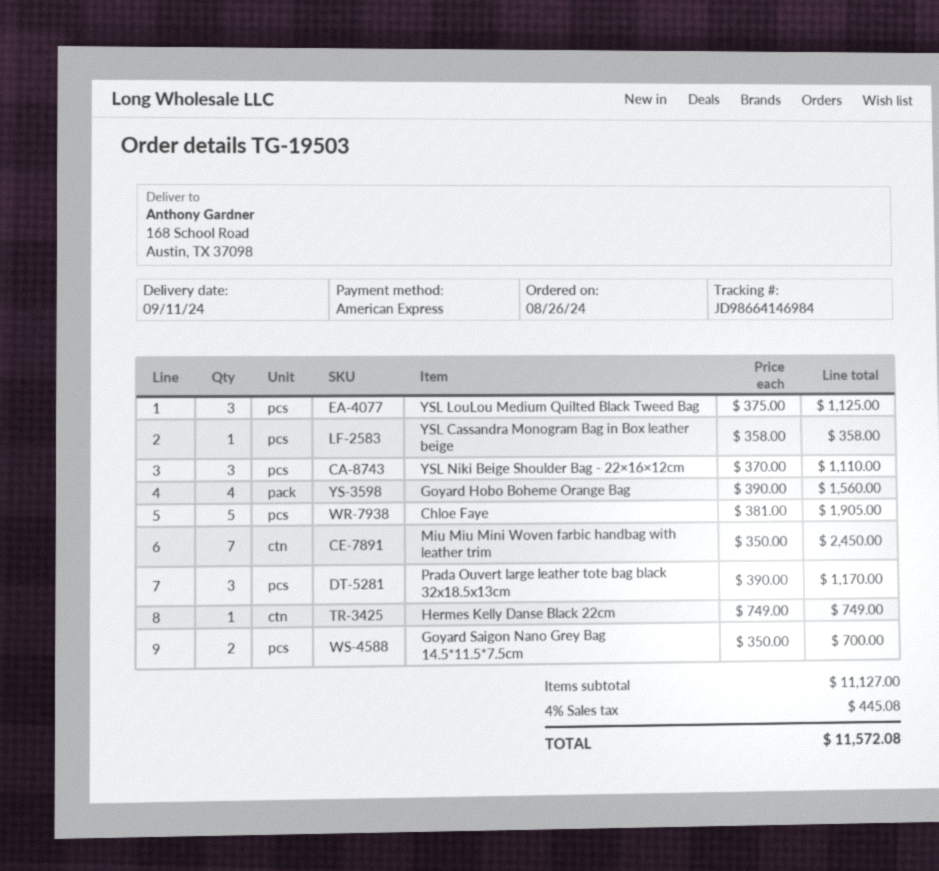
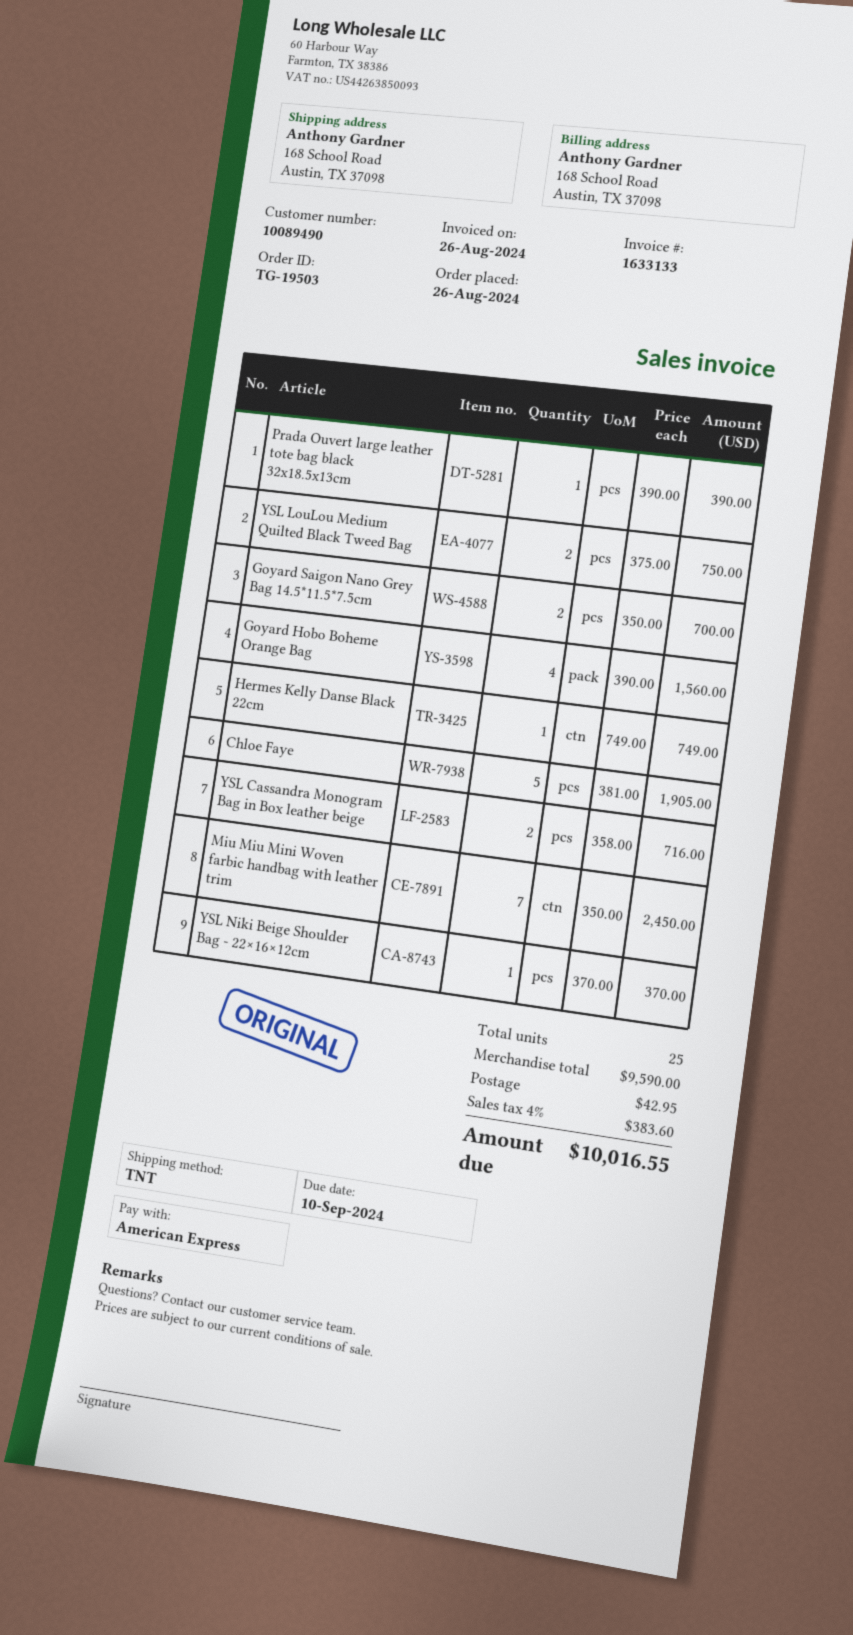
YSL LouLou Medium Quilted Black Tweed Bag: 3 x 375.00 = 1125.00 -> 2 x 375.00 = 750.00
YSL Cassandra Monogram Bag in Box leather beige: 1 x 358.00 = 358.00 -> 2 x 358.00 = 716.00
YSL Niki Beige Shoulder Bag - 22×16×12cm: 3 x 370.00 = 1110.00 -> 1 x 370.00 = 370.00
Prada Ouvert large leather tote bag black 32x18.5x13cm: 3 x 390.00 = 1170.00 -> 1 x 390.00 = 390.00
subtotal: 11127.00 -> 9590.00
shipping: none -> 42.95
tax: 4% = 445.08 -> 4% = 383.60
total: 11572.08 -> 10016.55

